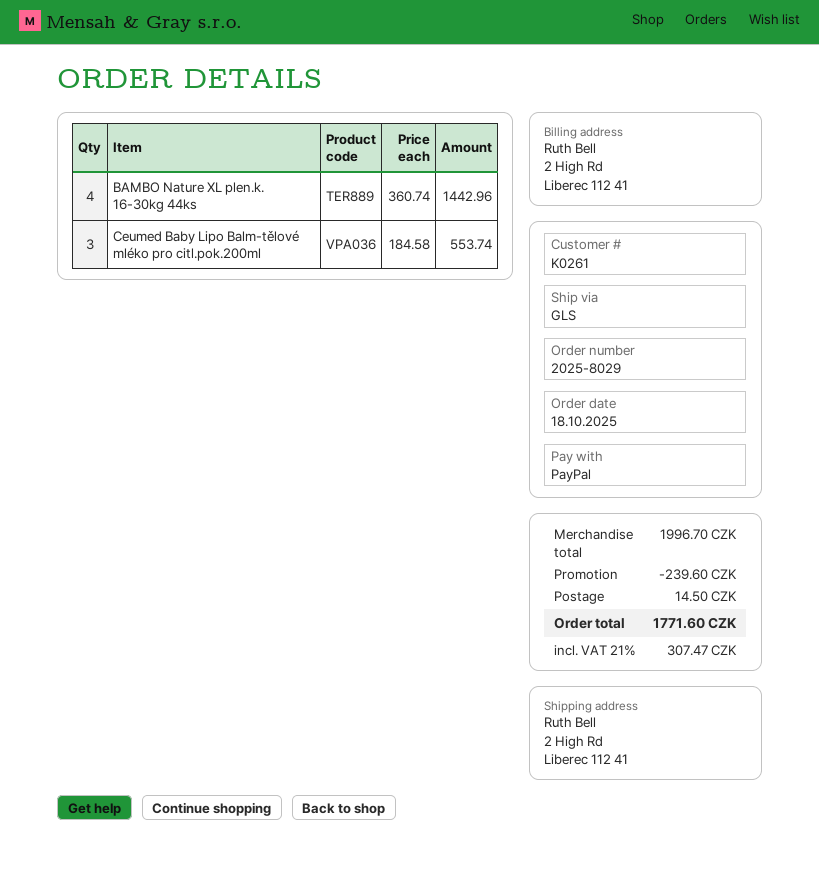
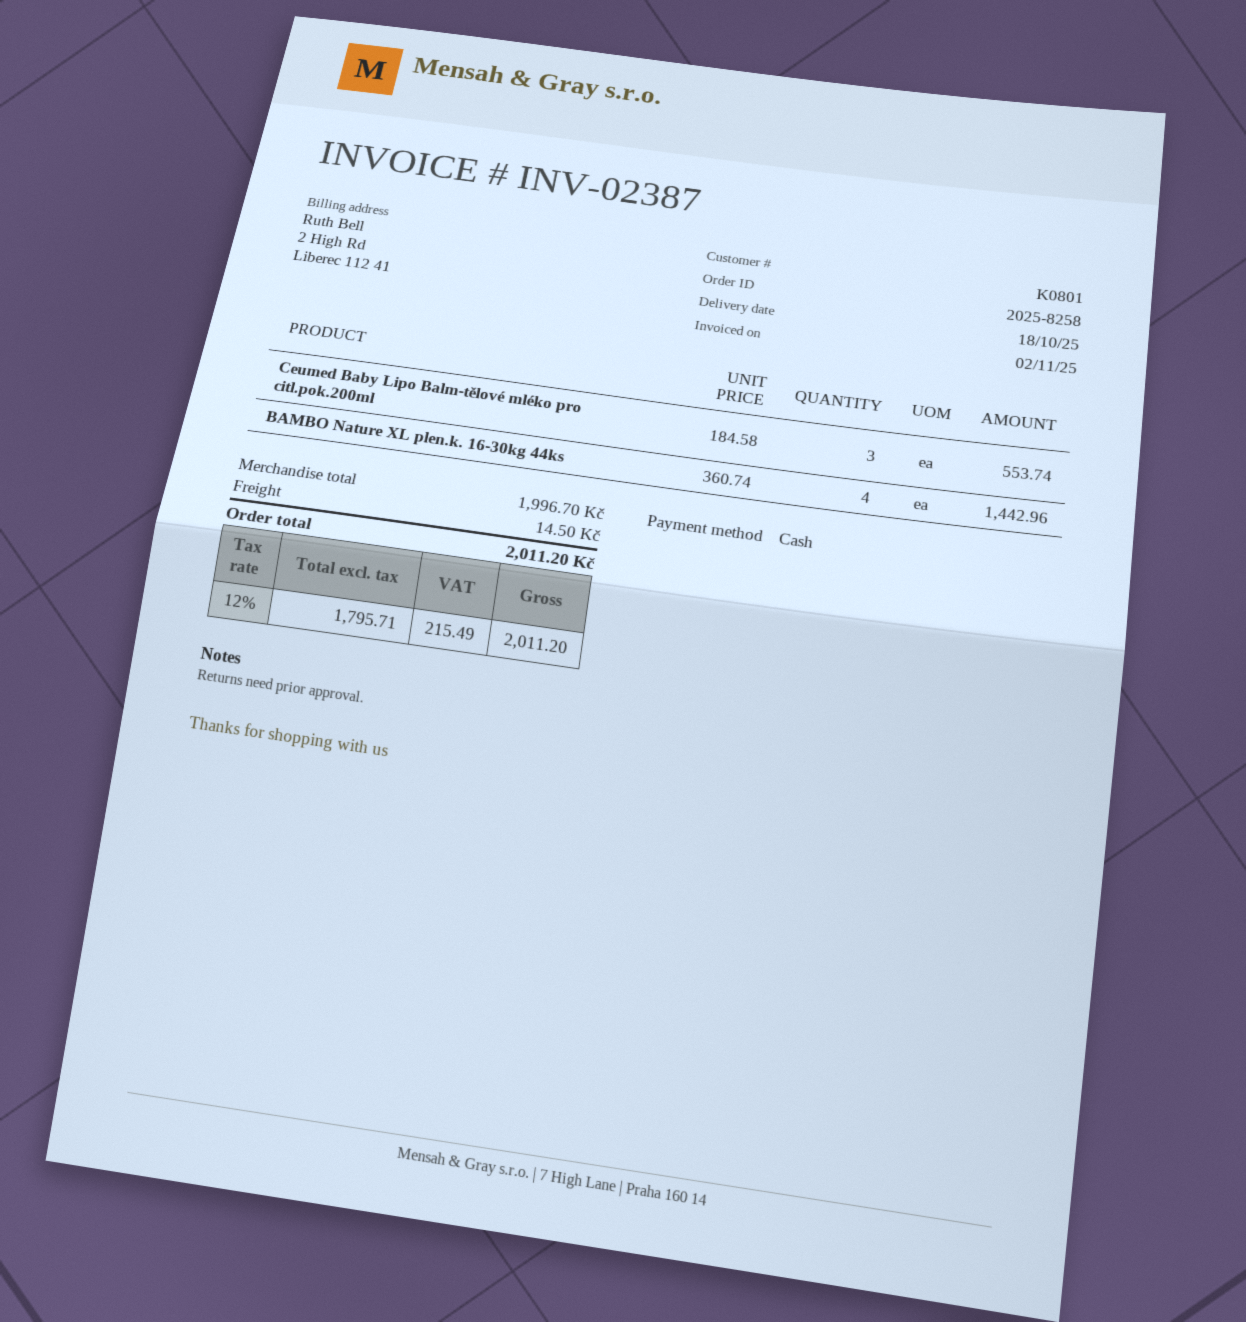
order number: 2025-8029 -> 2025-8258
customer number: K0261 -> K0801
payment method: PayPal -> cash
discount: 239.60 -> none
tax: 21% = 307.47 -> 12% = 215.49
total: 1771.60 -> 2011.20

